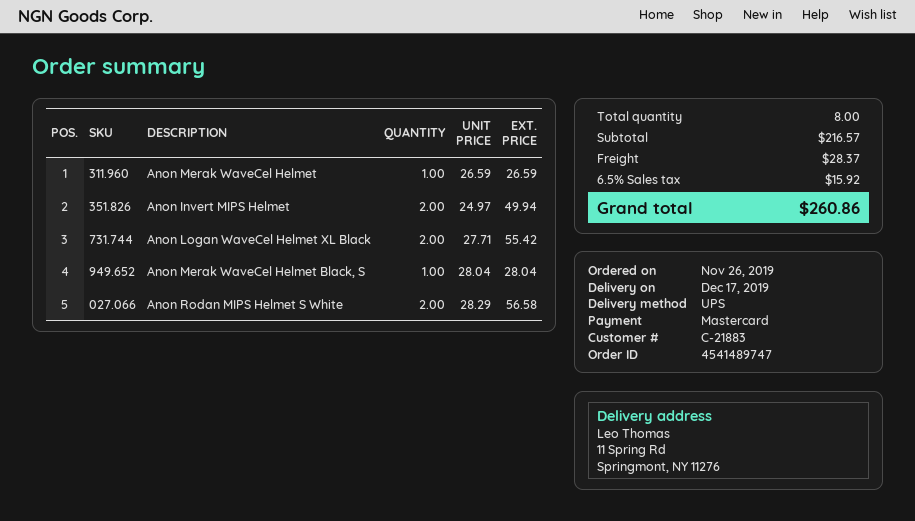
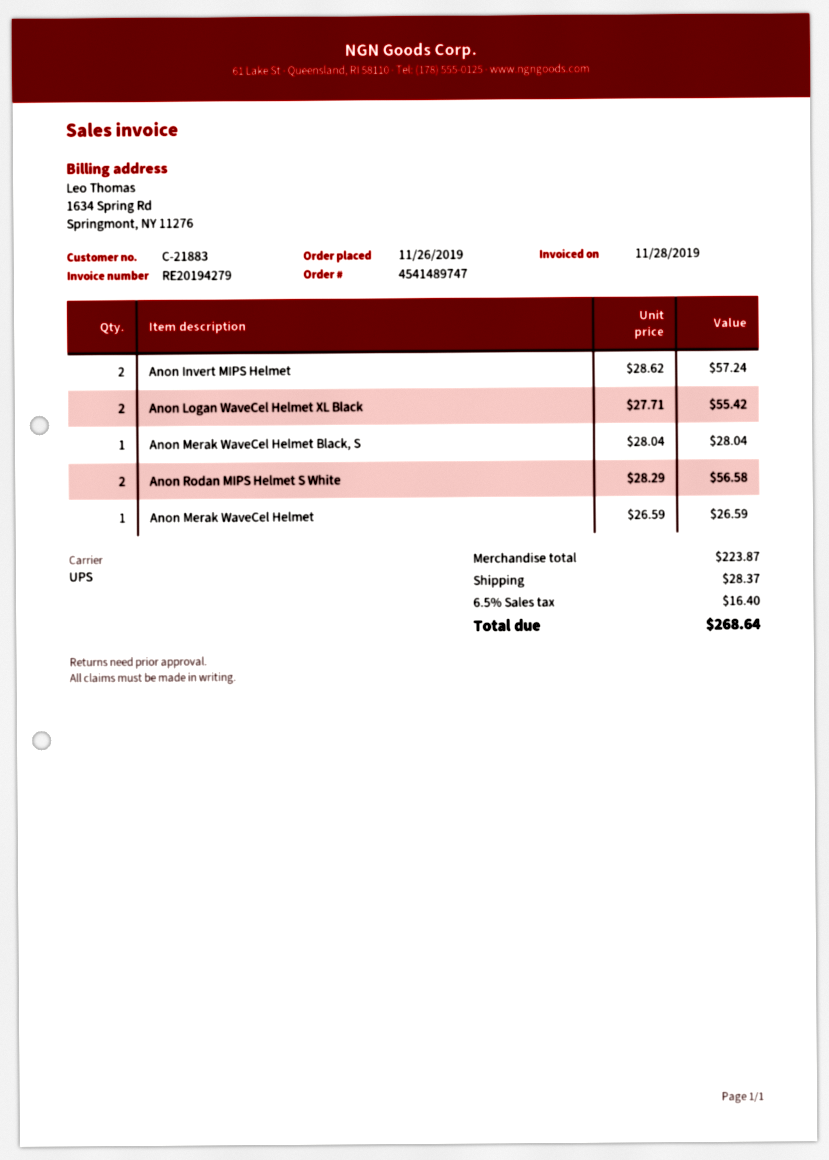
Anon Invert MIPS Helmet: 2 x 24.97 = 49.94 -> 2 x 28.62 = 57.24
subtotal: 216.57 -> 223.87
tax: 6.5% = 15.92 -> 6.5% = 16.40
total: 260.86 -> 268.64

